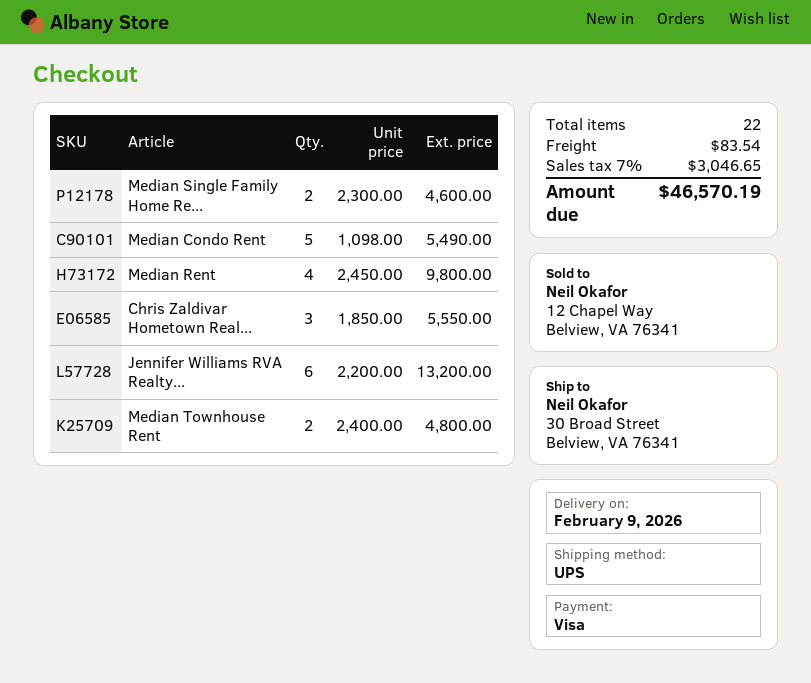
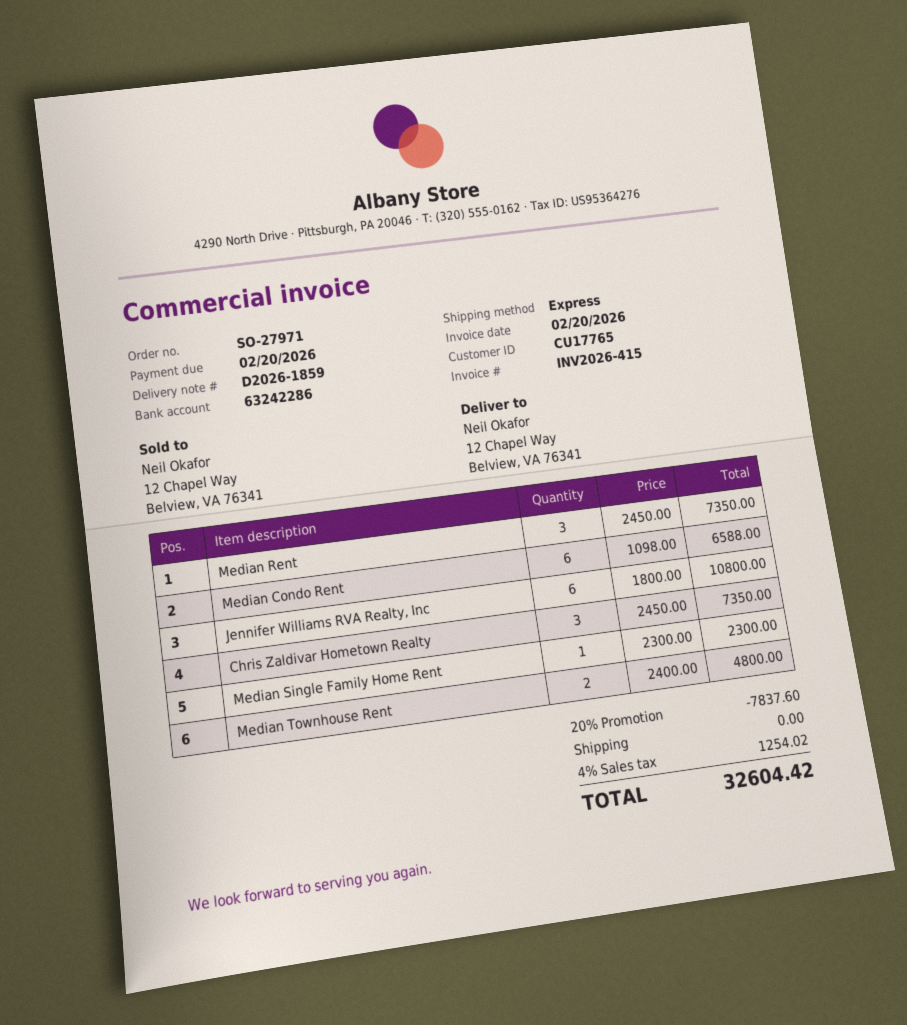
shipping method: UPS -> express
ship to: 30 Broad Street, Belview, VA 76341 -> 12 Chapel Way, Belview, VA 76341
Median Single Family Home Re...: 2 x 2300.00 = 4600.00 -> 1 x 2300.00 = 2300.00
Median Condo Rent: 5 x 1098.00 = 5490.00 -> 6 x 1098.00 = 6588.00
Median Rent: 4 x 2450.00 = 9800.00 -> 3 x 2450.00 = 7350.00
Chris Zaldivar Hometown Real...: 3 x 1850.00 = 5550.00 -> 3 x 2450.00 = 7350.00
Jennifer Williams RVA Realty...: 6 x 2200.00 = 13200.00 -> 6 x 1800.00 = 10800.00
discount: none -> 20% = 7837.60
shipping: 83.54 -> 0.00
tax: 7% = 3046.65 -> 4% = 1254.02
total: 46570.19 -> 32604.42

